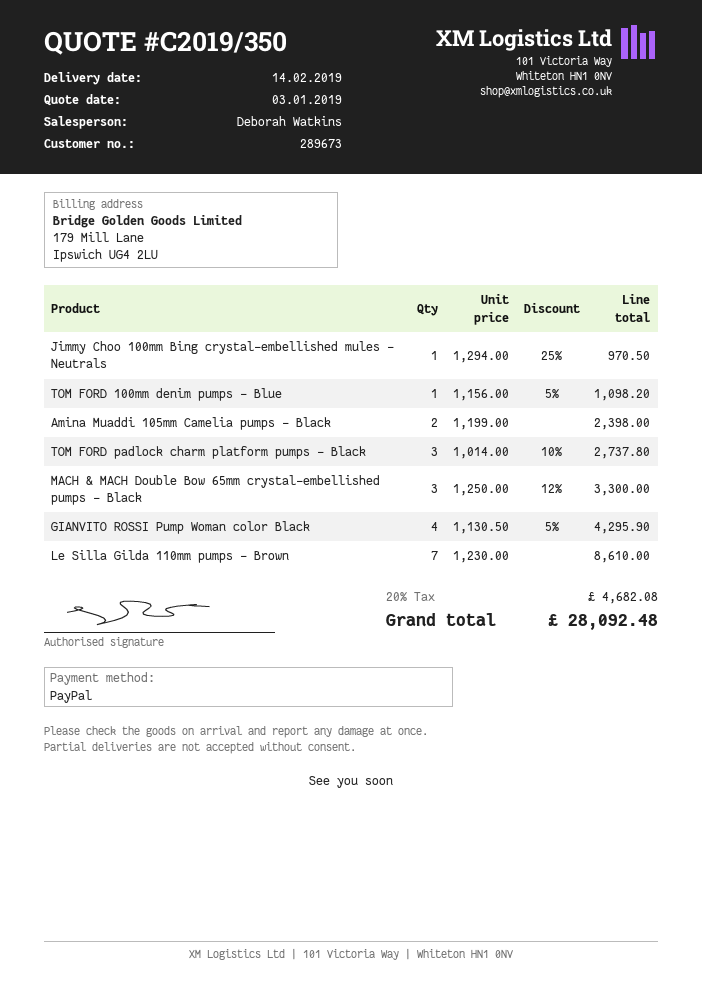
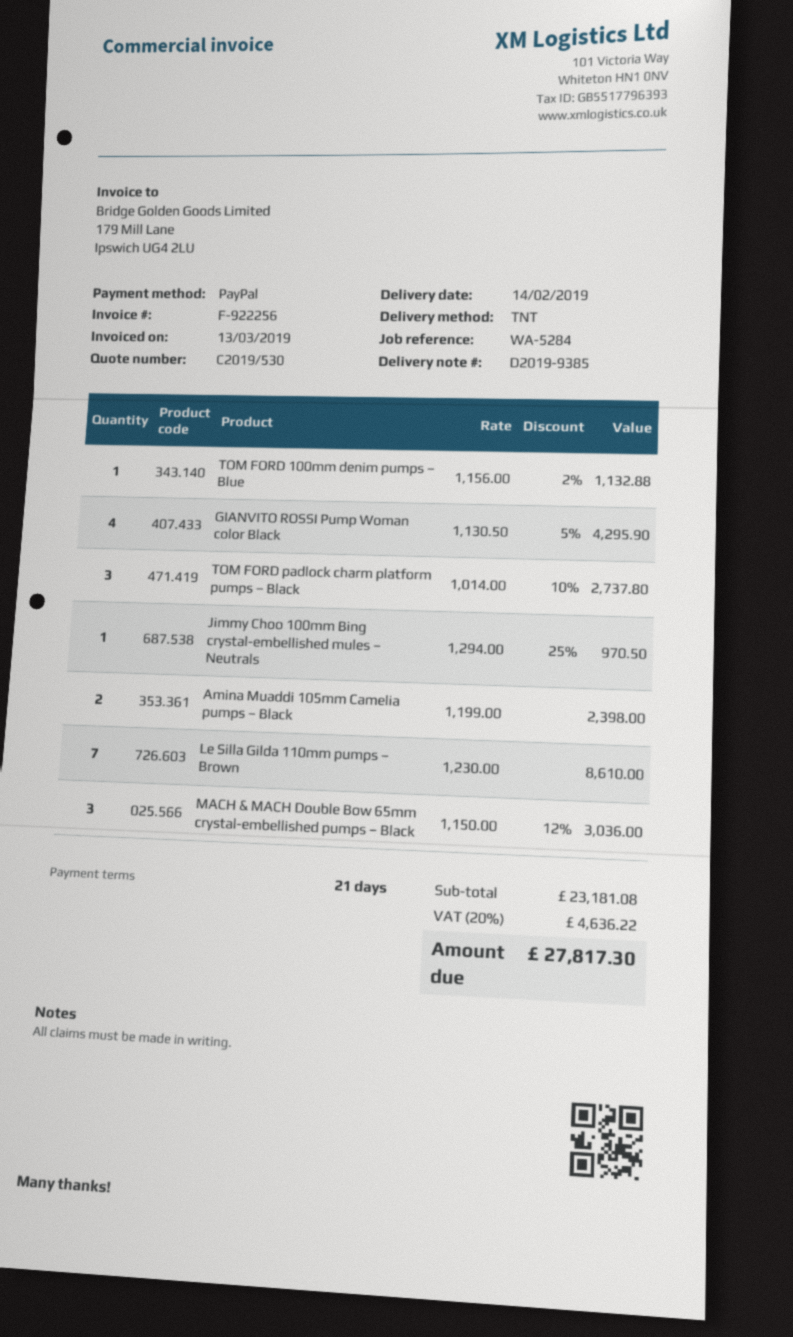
quote number: C2019/350 -> C2019/530
TOM FORD 100mm denim pumps – Blue: 1 x 1156.00 - 5% = 1098.20 -> 1 x 1156.00 - 2% = 1132.88
MACH & MACH Double Bow 65mm crystal-embellished pumps – Black: 3 x 1250.00 - 12% = 3300.00 -> 3 x 1150.00 - 12% = 3036.00
tax: 20% = 4682.08 -> 20% = 4636.22
total: 28092.48 -> 27817.30

